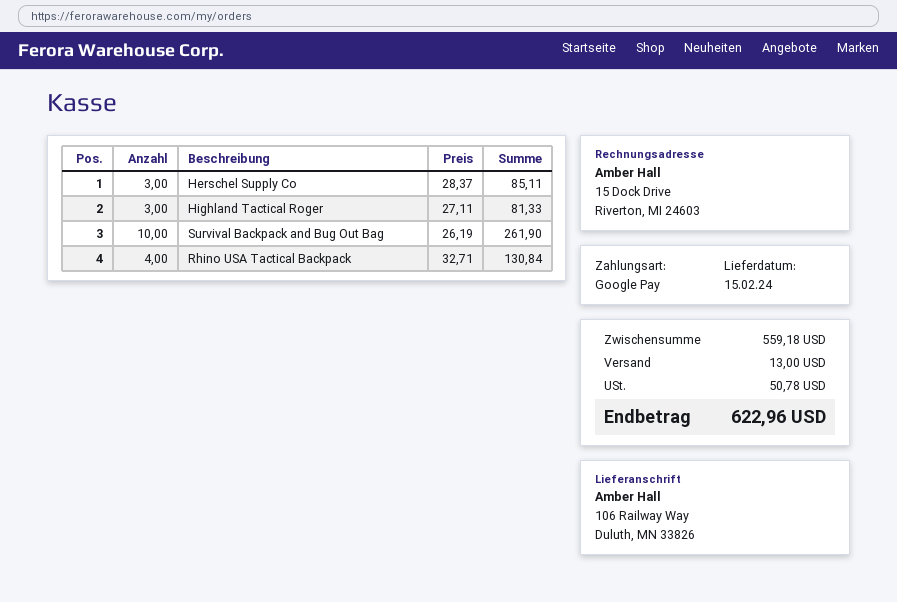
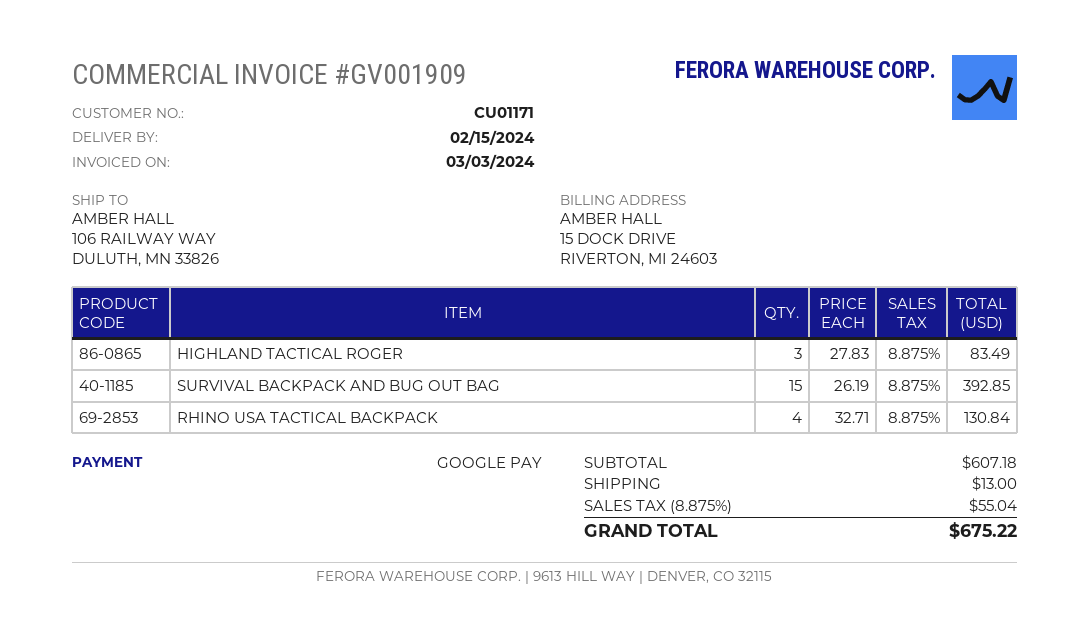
Herschel Supply Co: 3 x 28.37 = 85.11 -> none
Highland Tactical Roger: 3 x 27.11 = 81.33 -> 3 x 27.83 = 83.49
Survival Backpack and Bug Out Bag: 10 x 26.19 = 261.90 -> 15 x 26.19 = 392.85
subtotal: 559.18 -> 607.18
tax: 50.78 -> 55.04
total: 622.96 -> 675.22

